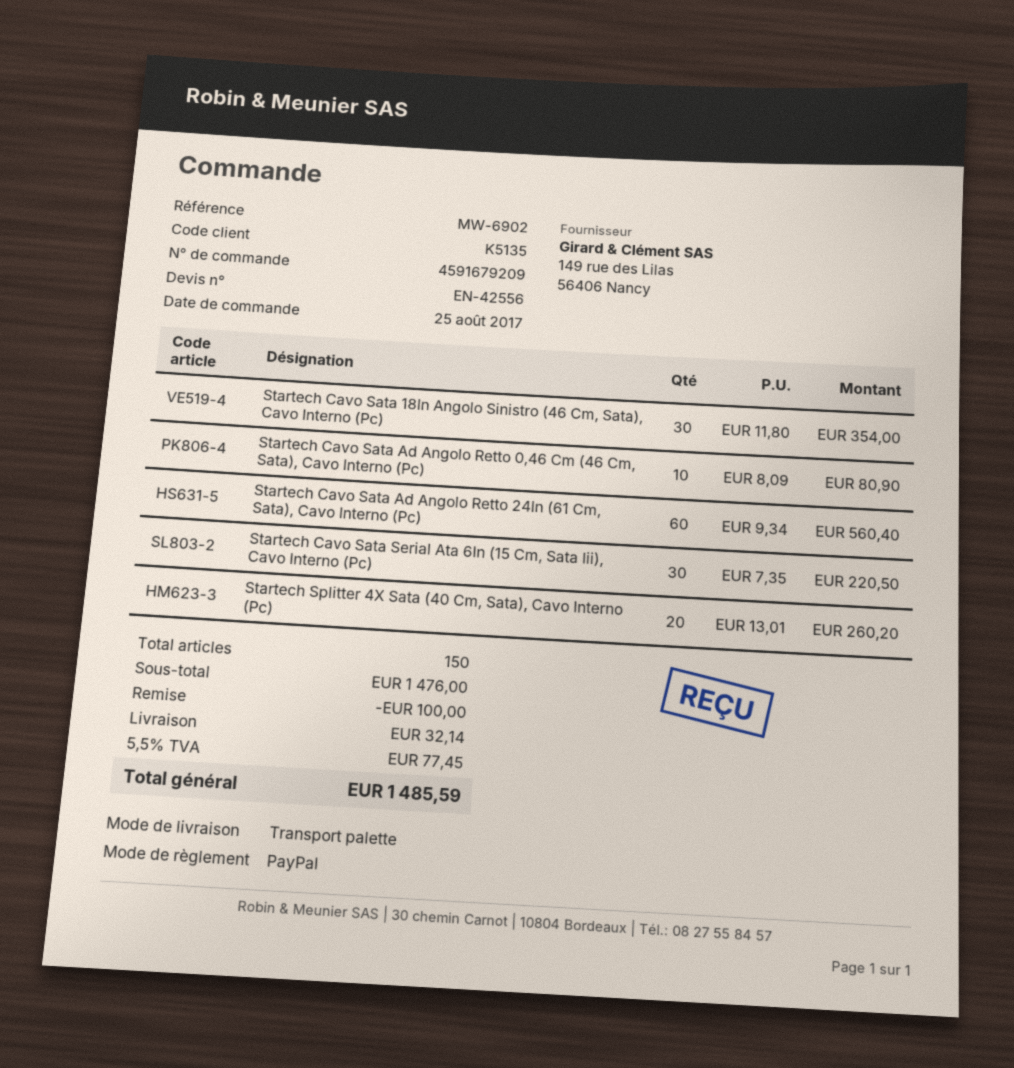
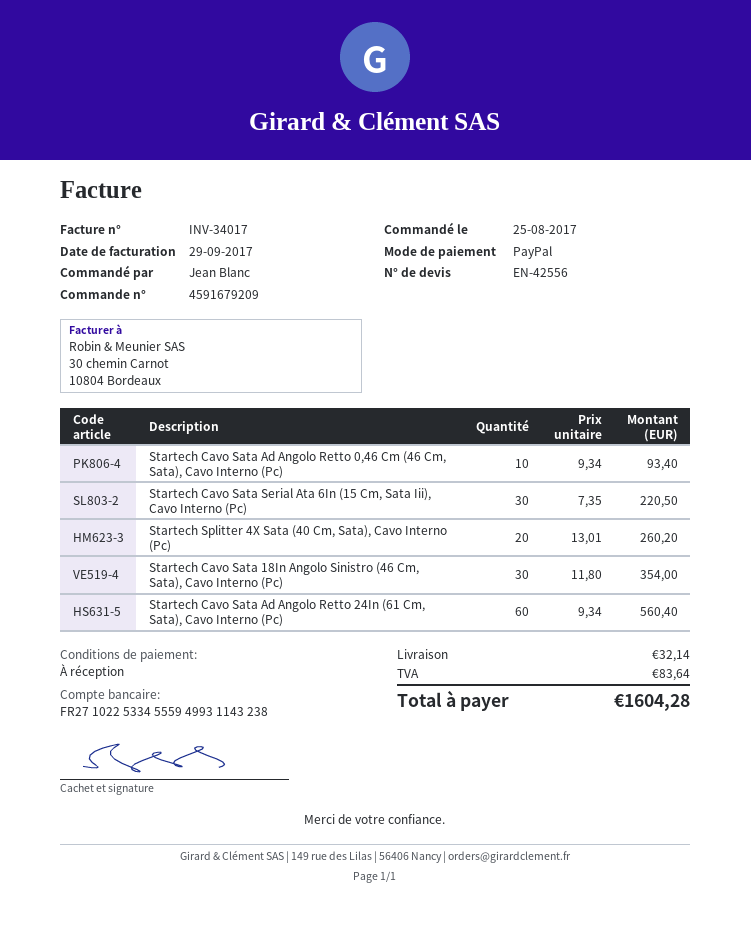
Startech Cavo Sata Ad Angolo Retto 0,46 Cm (46 Cm, Sata), Cavo Interno (Pc): 10 x 8.09 = 80.90 -> 10 x 9.34 = 93.40
discount: 100.00 -> none
tax: 77.45 -> 83.64
total: 1485.59 -> 1604.28

